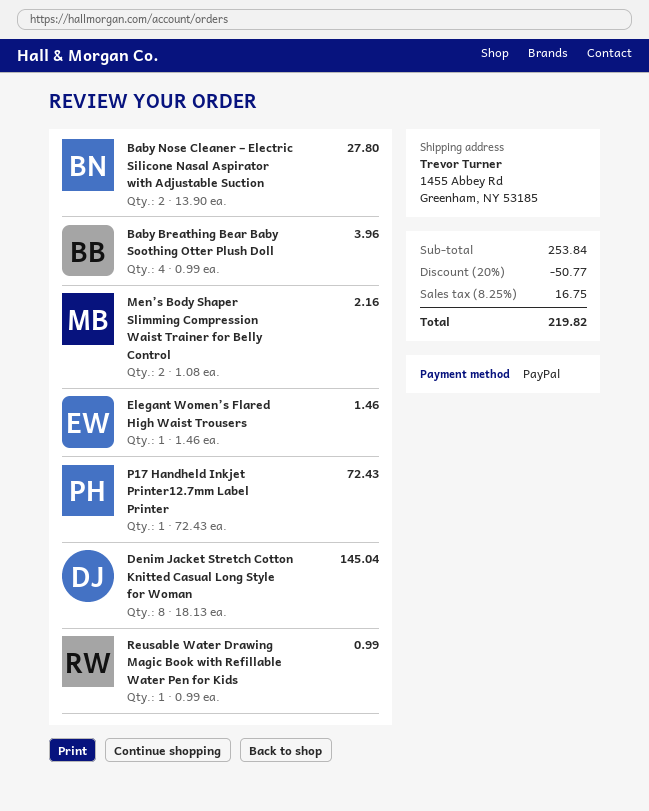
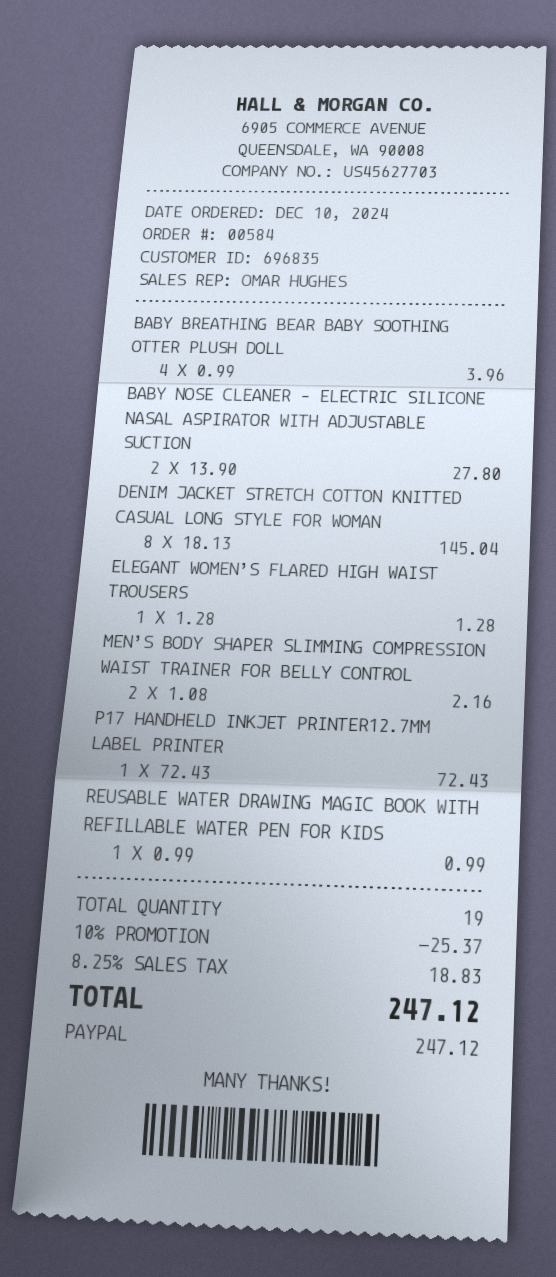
Elegant Women’s Flared High Waist Trousers: 1 x 1.46 = 1.46 -> 1 x 1.28 = 1.28
discount: 20% = 50.77 -> 10% = 25.37
tax: 8.25% = 16.75 -> 8.25% = 18.83
total: 219.82 -> 247.12

